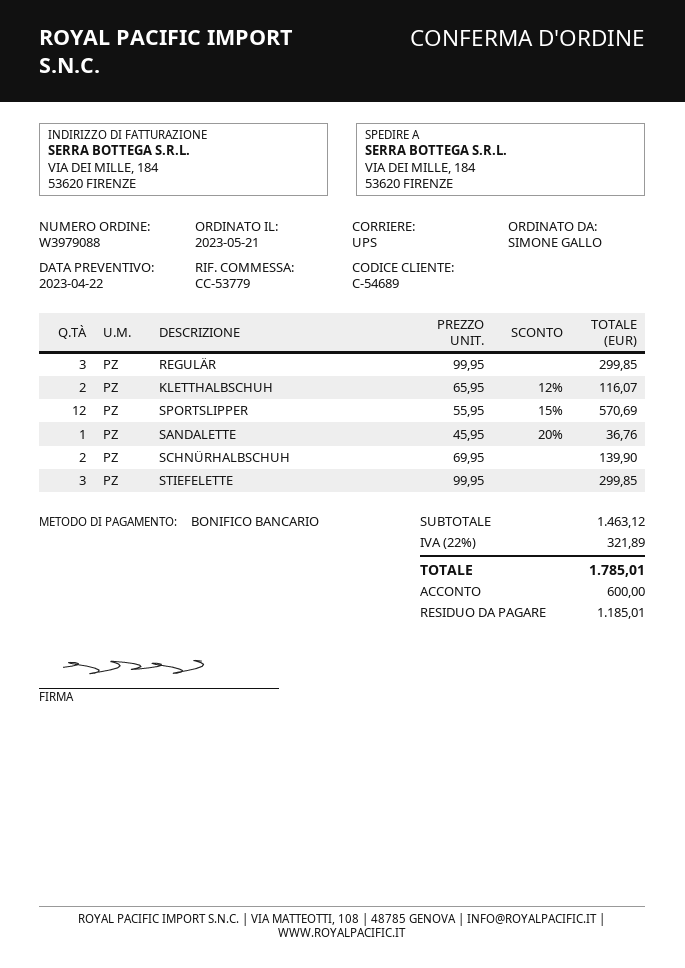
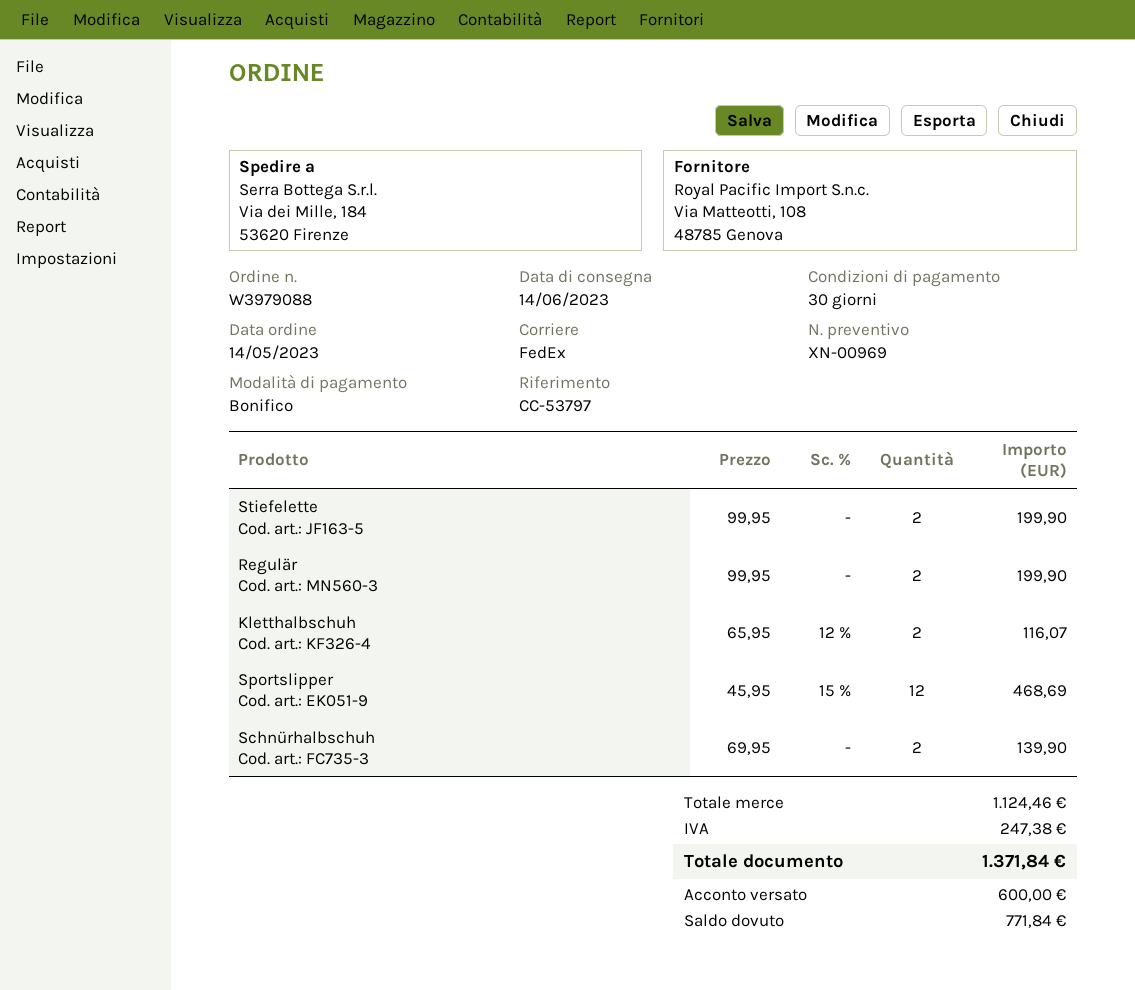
order date: 2023-05-21 -> 2023-05-14
reference: CC-53779 -> CC-53797
shipping method: UPS -> FedEx
REGULÄR: 3 x 99.95 = 299.85 -> 2 x 99.95 = 199.90
SPORTSLIPPER: 12 x 55.95 - 15% = 570.69 -> 12 x 45.95 - 15% = 468.69
SANDALETTE: 1 x 45.95 - 20% = 36.76 -> none
STIEFELETTE: 3 x 99.95 = 299.85 -> 2 x 99.95 = 199.90
subtotal: 1463.12 -> 1124.46
tax: 321.89 -> 247.38
total: 1785.01 -> 1371.84
balance: 1185.01 -> 771.84

